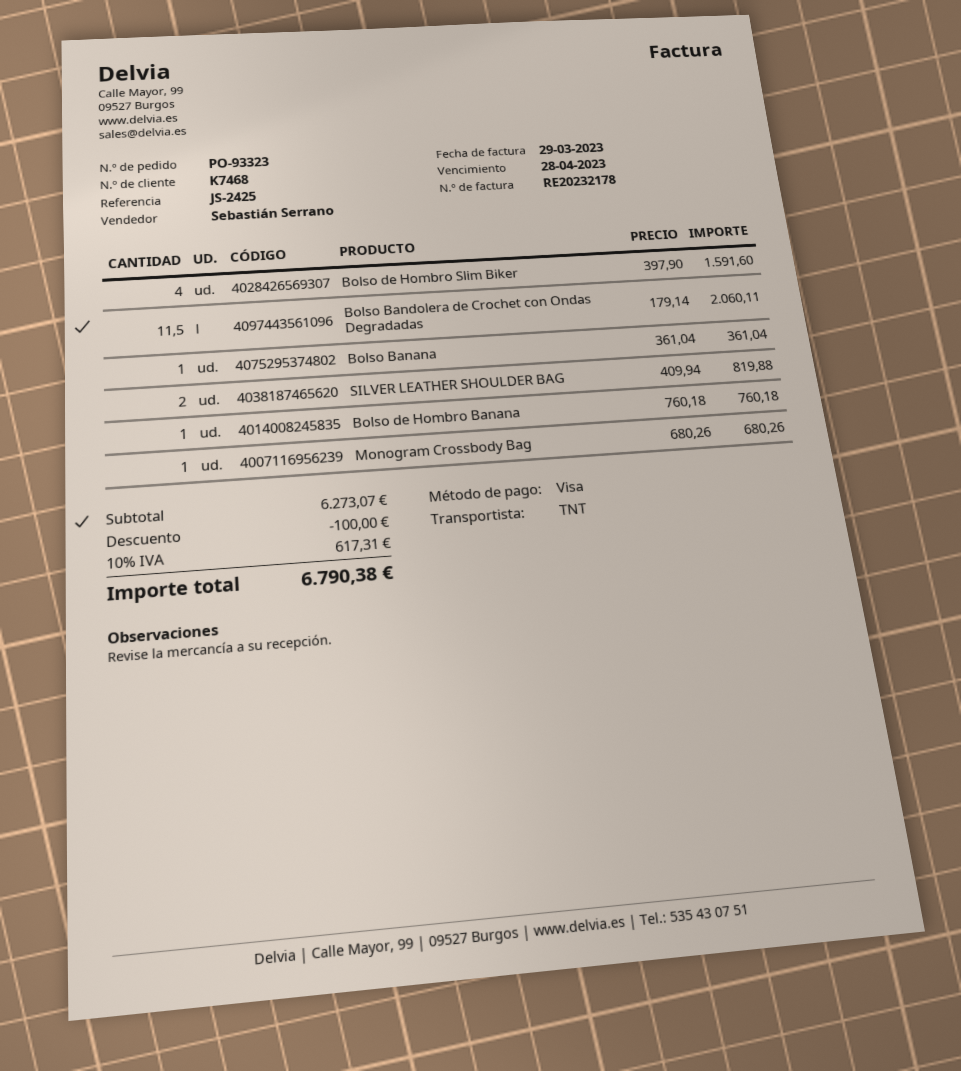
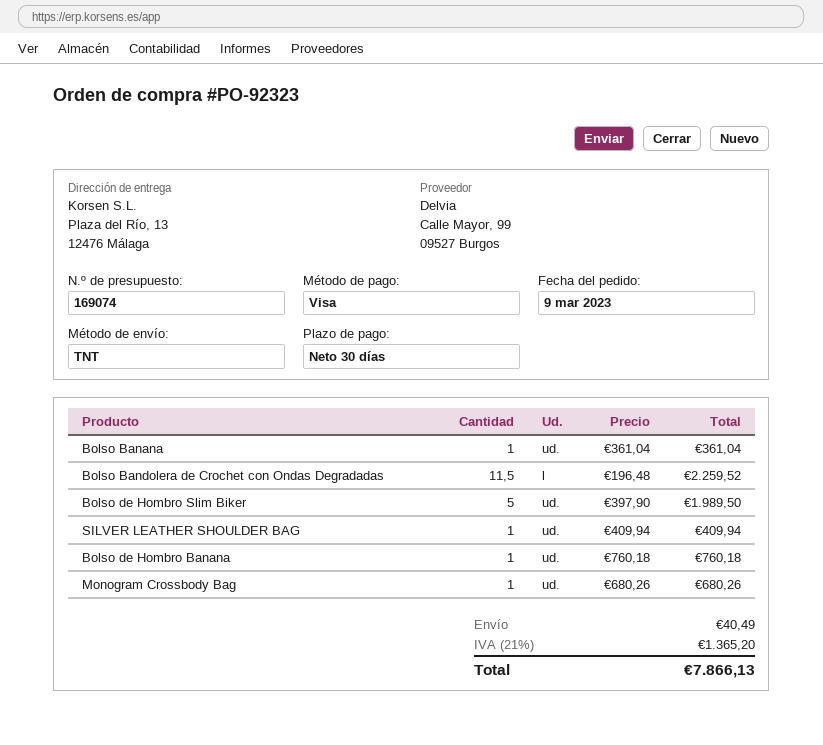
order number: PO-93323 -> PO-92323
Bolso de Hombro Slim Biker: 4 x 397.90 = 1591.60 -> 5 x 397.90 = 1989.50
Bolso Bandolera de Crochet con Ondas Degradadas: 11.5 x 179.14 = 2060.11 -> 11.5 x 196.48 = 2259.52
SILVER LEATHER SHOULDER BAG: 2 x 409.94 = 819.88 -> 1 x 409.94 = 409.94
discount: 100.00 -> none
shipping: none -> 40.49
tax: 10% = 617.31 -> 21% = 1365.20
total: 6790.38 -> 7866.13

